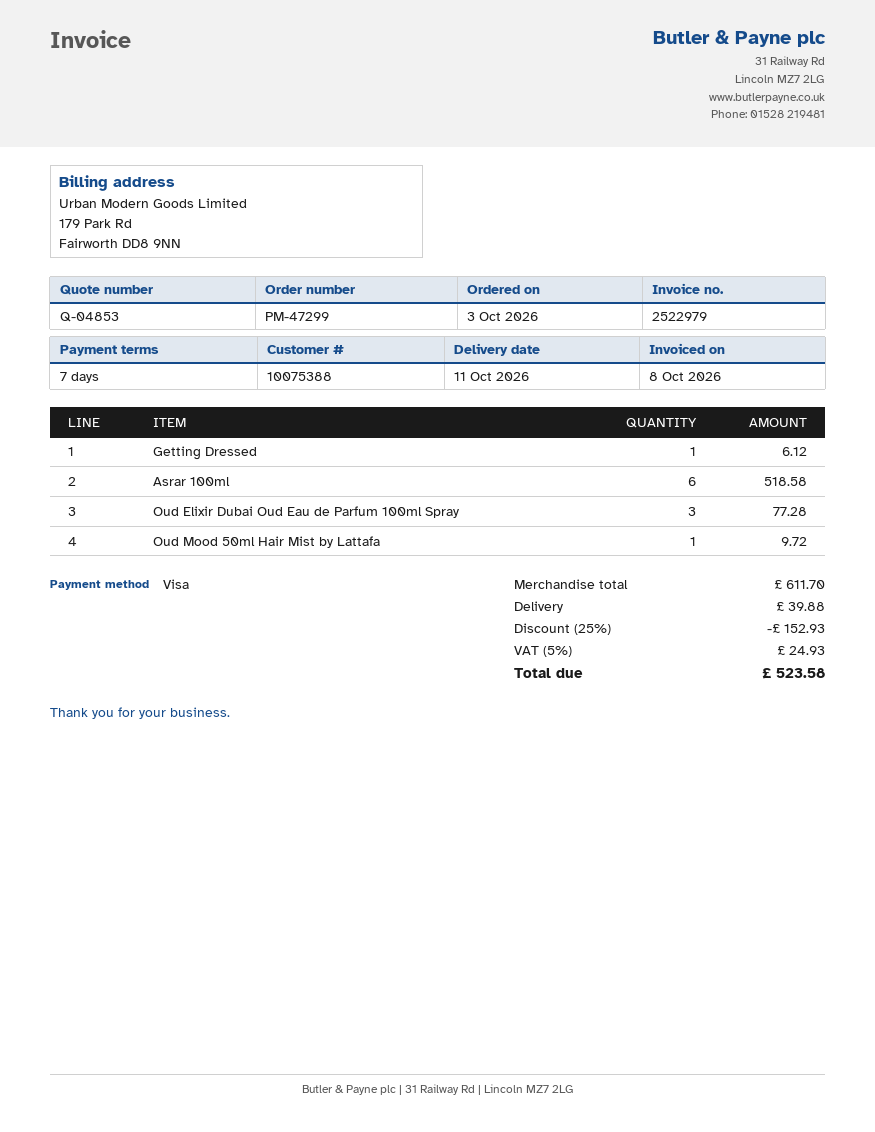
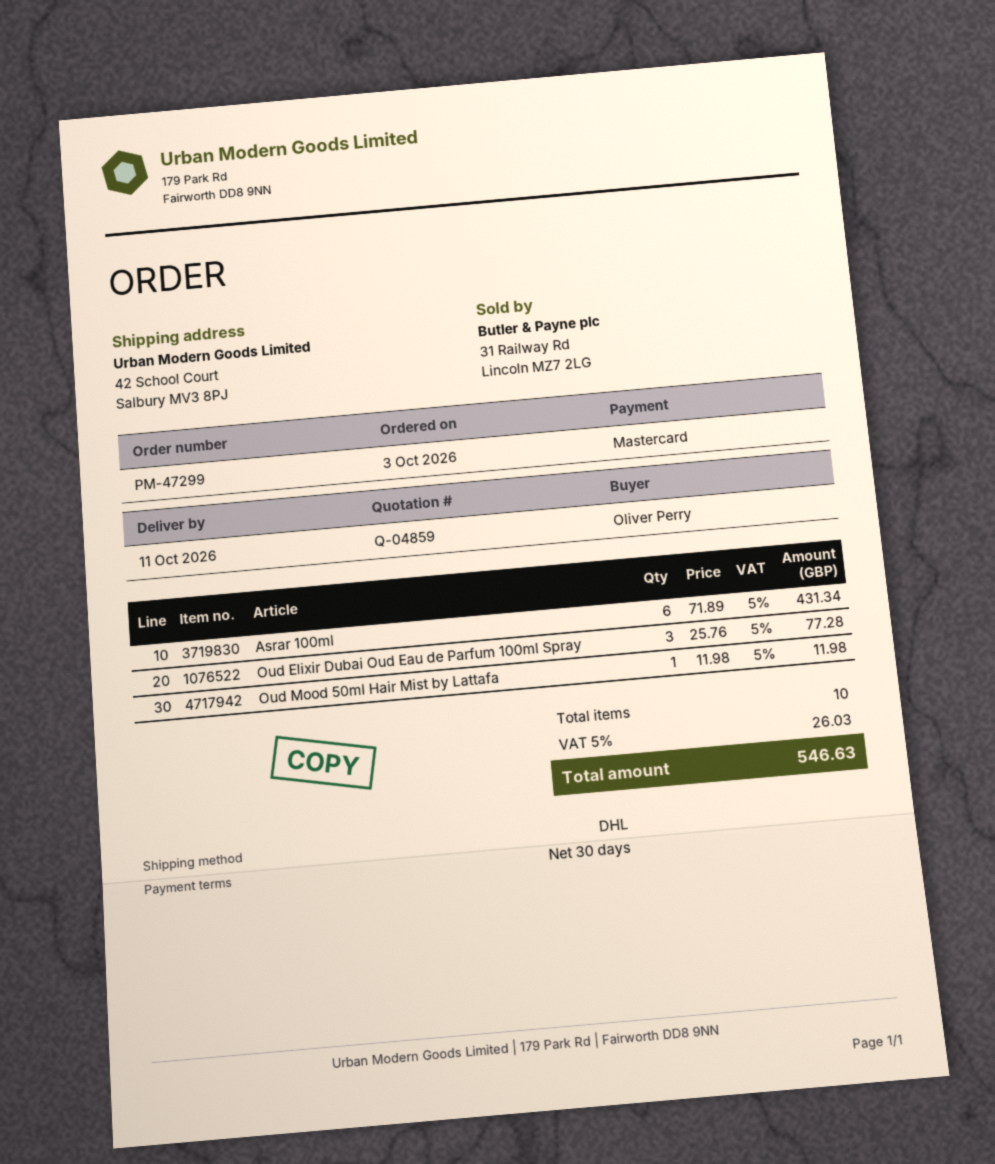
quote number: Q-04853 -> Q-04859
payment terms: 7 days -> 30 days
payment method: Visa -> Mastercard
Getting Dressed: 1 for 6.12 -> none
Asrar 100ml: 6 for 518.58 -> 6 for 431.34
Oud Mood 50ml Hair Mist by Lattafa: 1 for 9.72 -> 1 for 11.98
discount: 25% = 152.93 -> none
shipping: 39.88 -> none
tax: 5% = 24.93 -> 5% = 26.03
total: 523.58 -> 546.63

